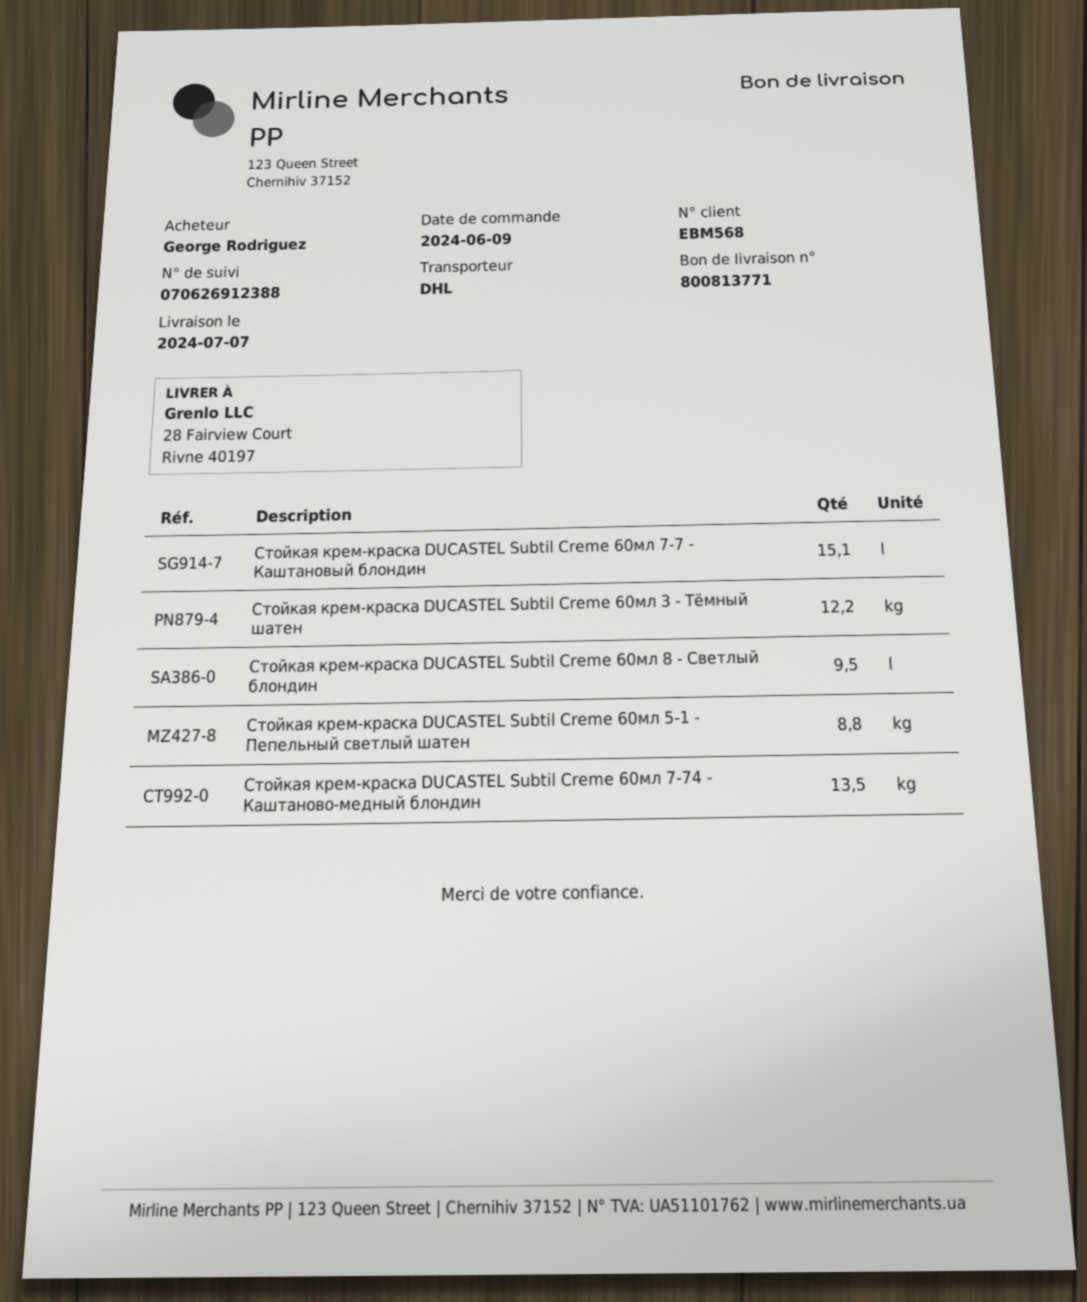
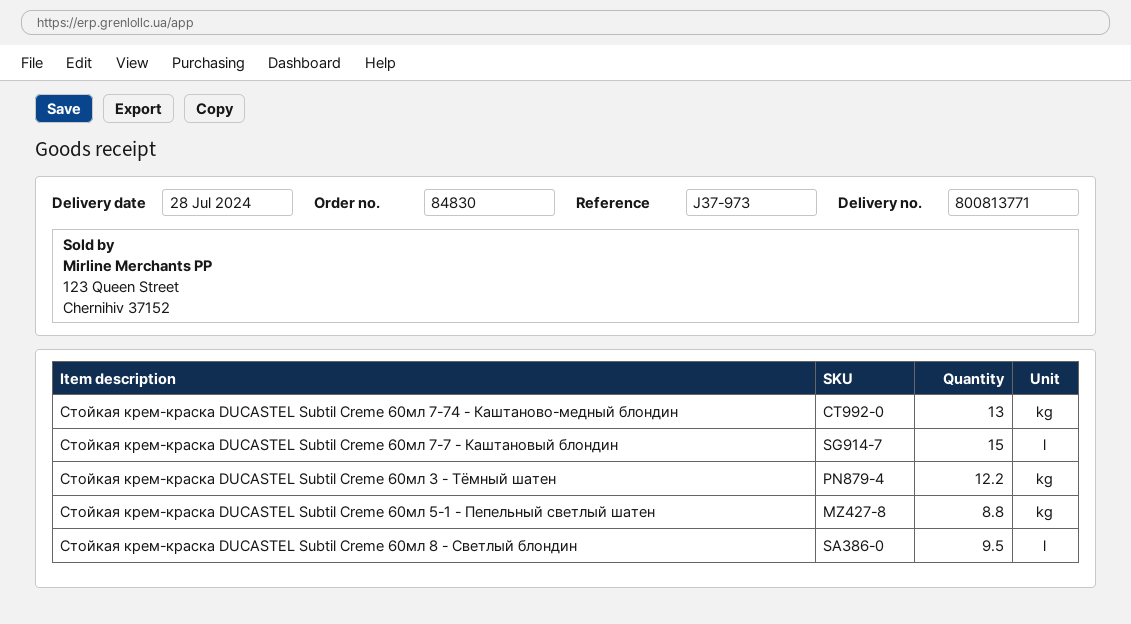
delivery date: 2024-07-07 -> 2024-07-28
Стойкая крем-краска DUCASTEL Subtil Creme 60мл 7-7 - Каштановый блондин: 15.1 -> 15
Стойкая крем-краска DUCASTEL Subtil Creme 60мл 7-74 - Каштаново-медный блондин: 13.5 -> 13

